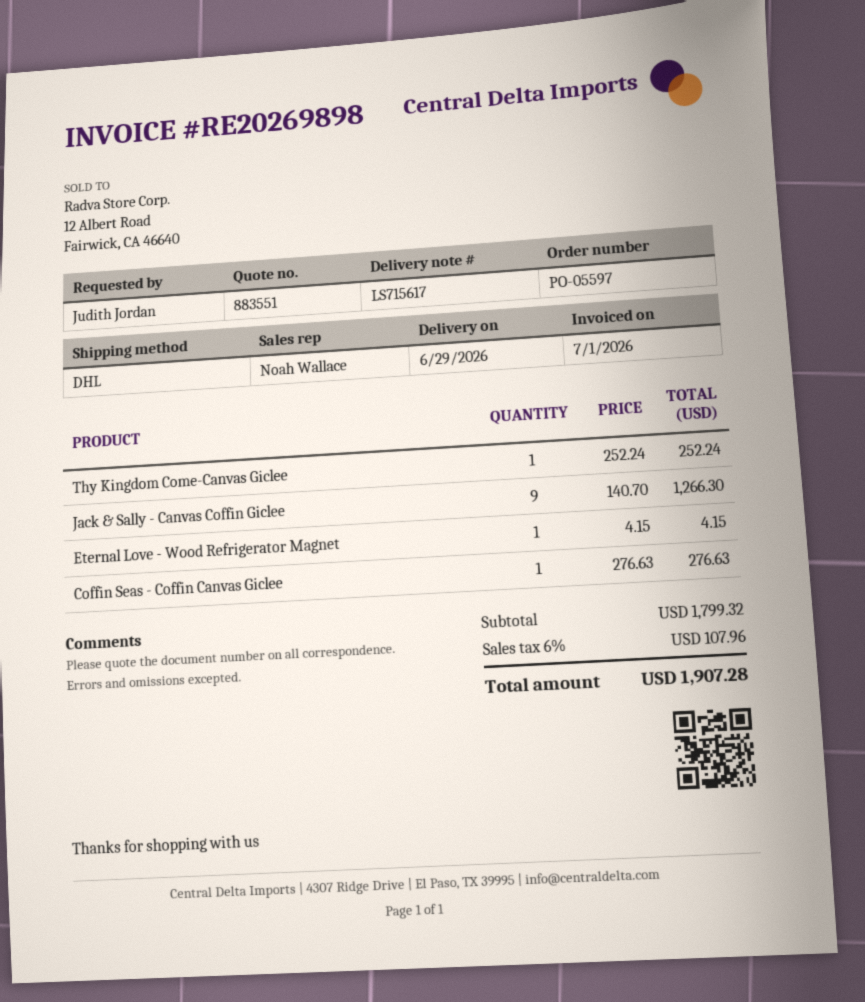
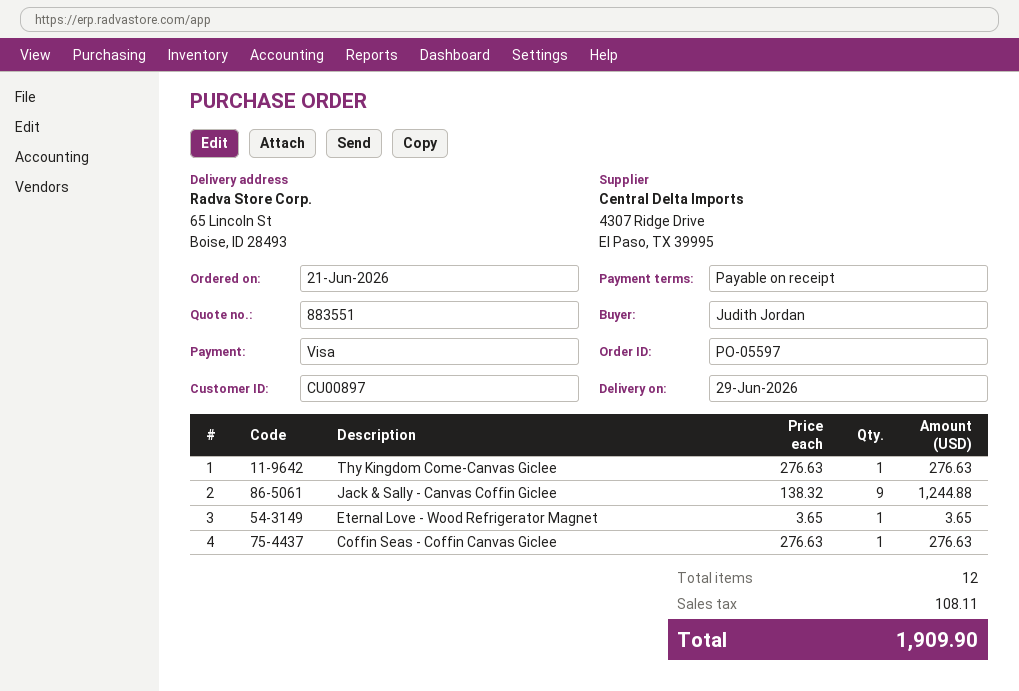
Thy Kingdom Come-Canvas Giclee: 1 x 252.24 = 252.24 -> 1 x 276.63 = 276.63
Jack & Sally - Canvas Coffin Giclee: 9 x 140.70 = 1266.30 -> 9 x 138.32 = 1244.88
Eternal Love - Wood Refrigerator Magnet: 1 x 4.15 = 4.15 -> 1 x 3.65 = 3.65
tax: 107.96 -> 108.11
total: 1907.28 -> 1909.90

